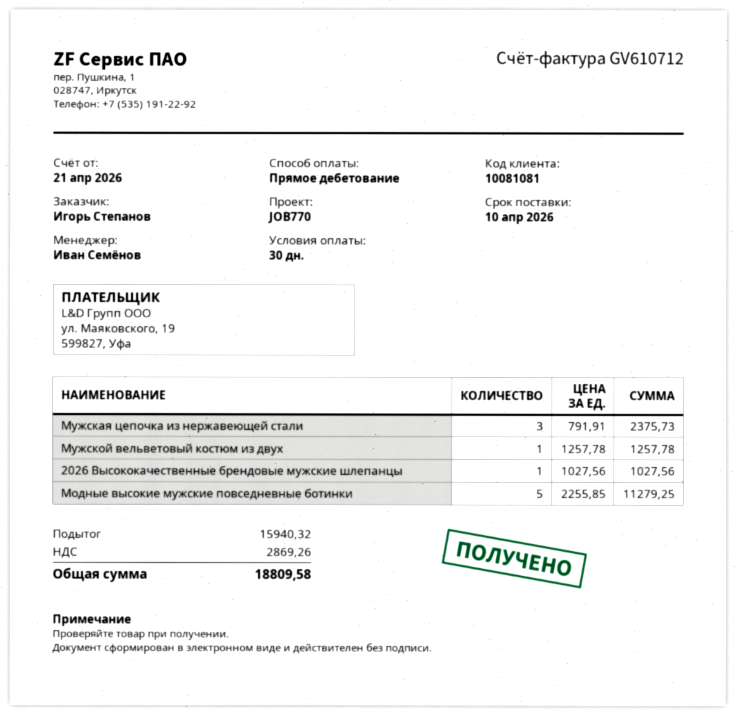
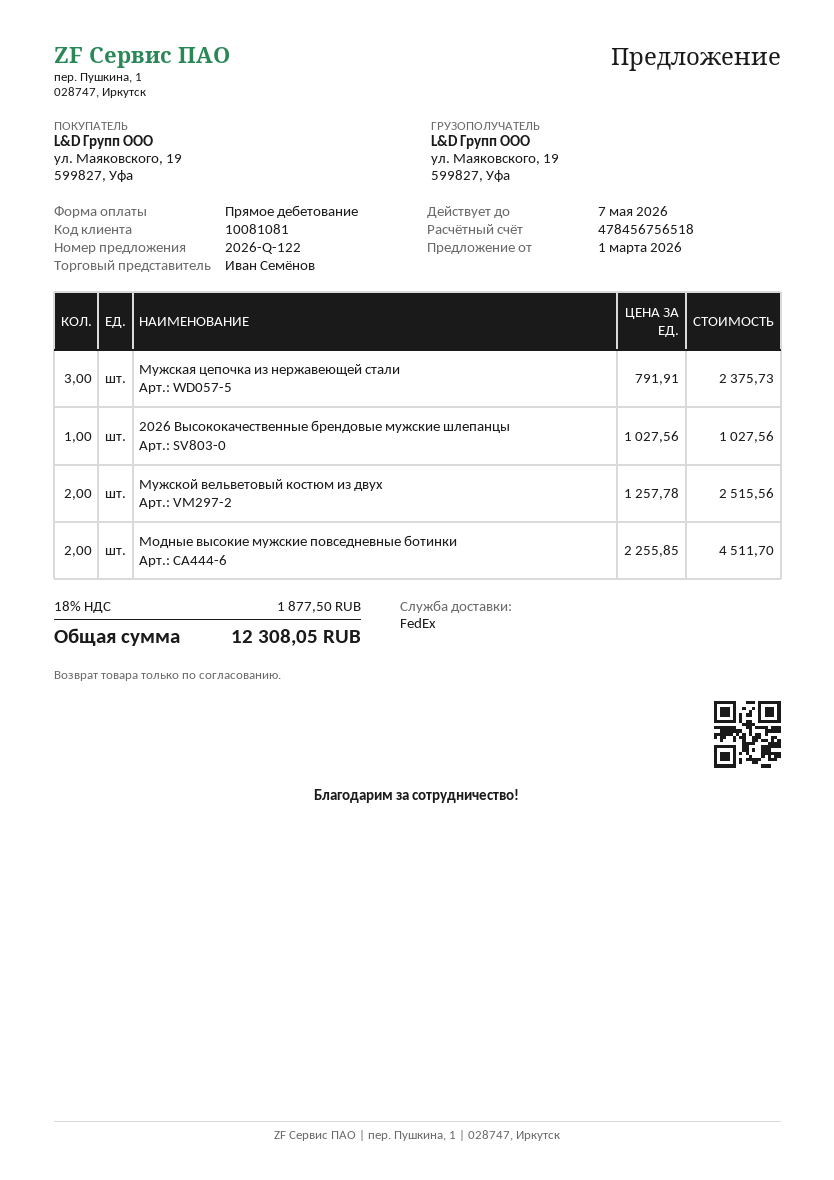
Мужской вельветовый костюм из двух: 1 x 1257.78 = 1257.78 -> 2 x 1257.78 = 2515.56
Модные высокие мужские повседневные ботинки: 5 x 2255.85 = 11279.25 -> 2 x 2255.85 = 4511.70
tax: 2869.26 -> 1877.50
total: 18809.58 -> 12308.05

